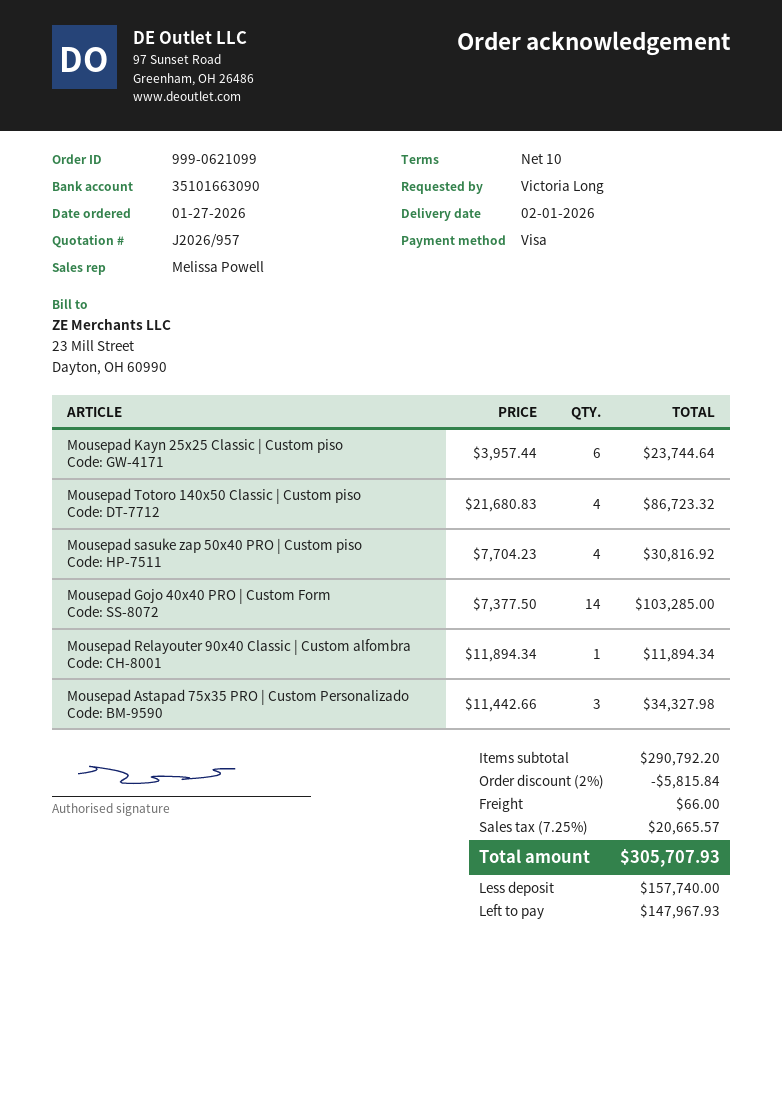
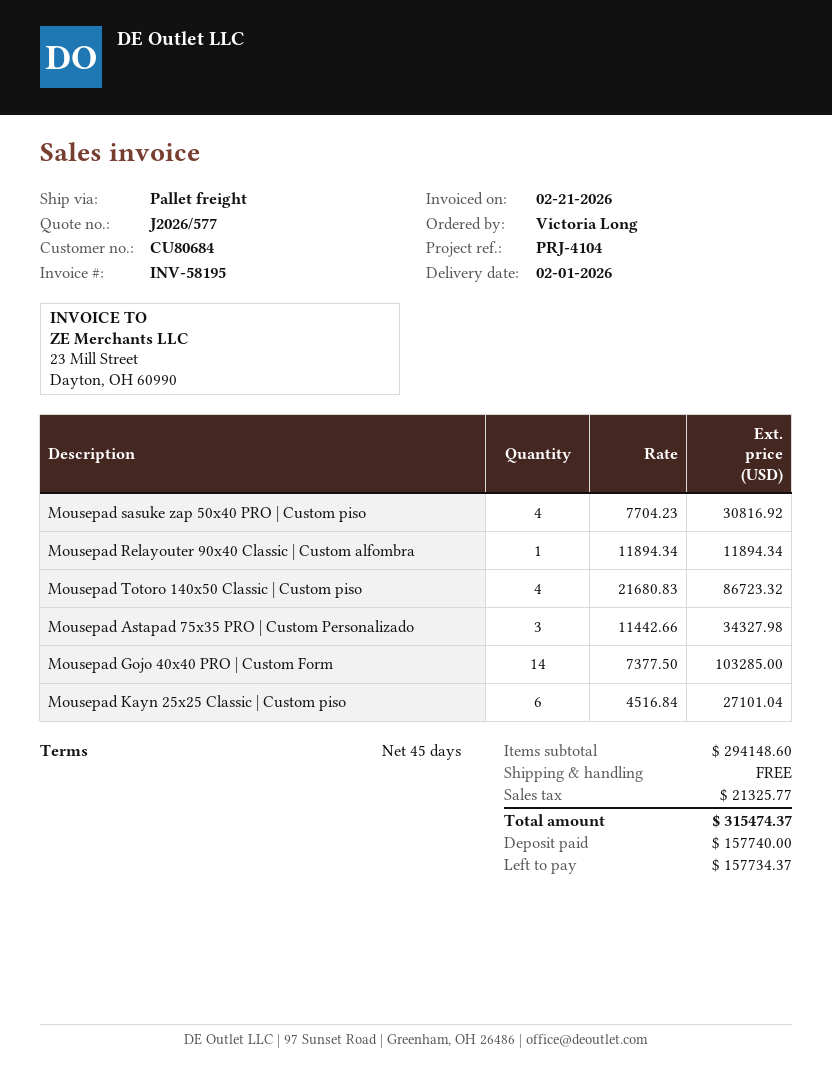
quote number: J2026/957 -> J2026/577
payment terms: 10 days -> 45 days
Mousepad Kayn 25x25 Classic | Custom piso: 6 x 3957.44 = 23744.64 -> 6 x 4516.84 = 27101.04
subtotal: 290792.20 -> 294148.60
discount: 2% = 5815.84 -> none
shipping: 66.00 -> 0.00
tax: 20665.57 -> 21325.77
total: 305707.93 -> 315474.37
balance: 147967.93 -> 157734.37

